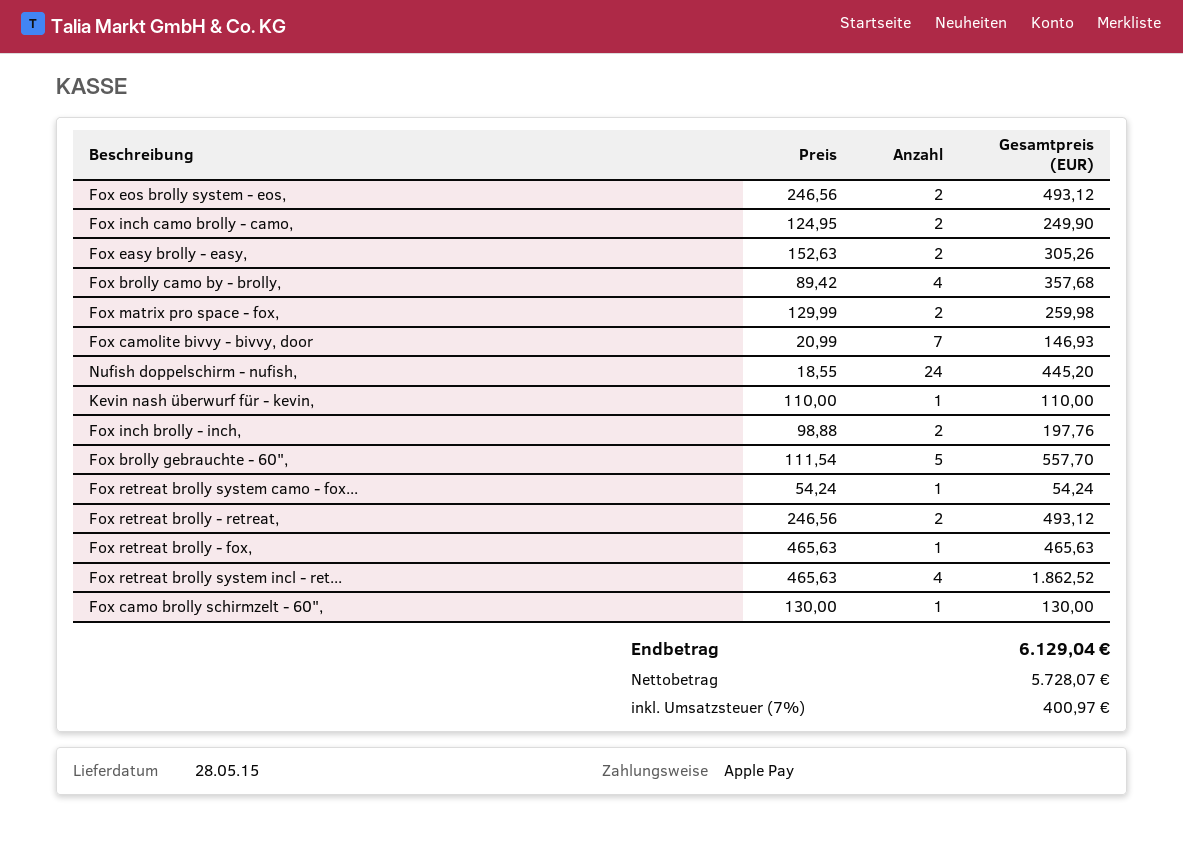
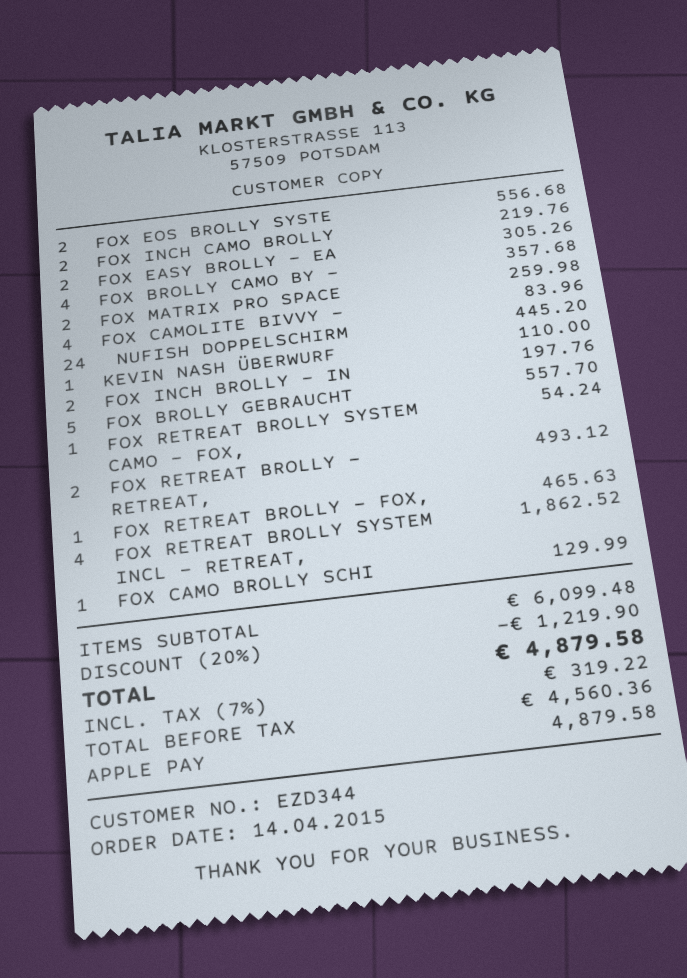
Fox eos brolly system - eos,: 2 for 493.12 -> 2 for 556.68
Fox inch camo brolly - camo,: 2 for 249.90 -> 2 for 219.76
Fox camolite bivvy - bivvy, door: 7 for 146.93 -> 4 for 83.96
Fox camo brolly schirmzelt - 60",: 1 for 130.00 -> 1 for 129.99
discount: none -> 20% = 1219.90
net: 5728.07 -> 4560.36
tax: 7% = 400.97 -> 7% = 319.22
total: 6129.04 -> 4879.58

